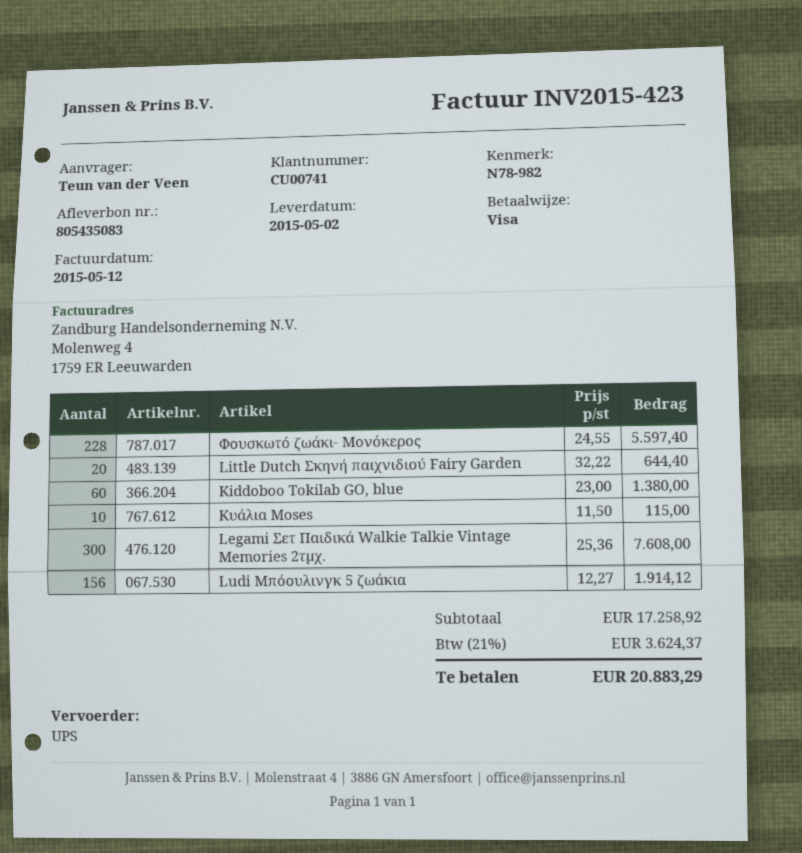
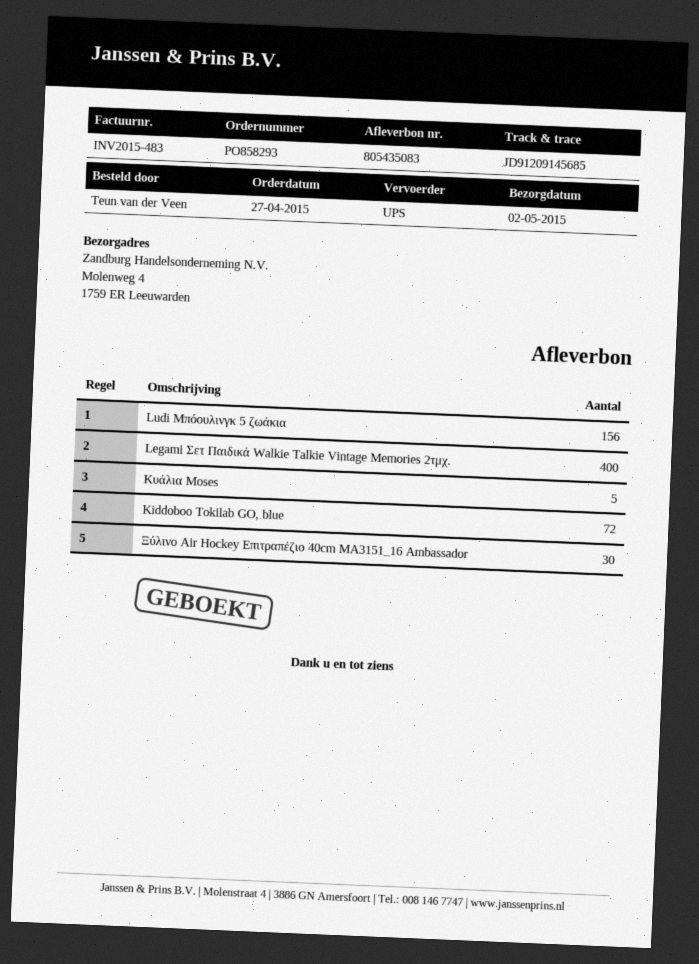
invoice number: INV2015-423 -> INV2015-483
Φουσκωτό ζωάκι- Μονόκερος: 228 -> none
Little Dutch Σκηνή παιχνιδιού Fairy Garden: 20 -> none
Kiddoboo Tokilab GO, blue: 60 -> 72
Κυάλια Moses: 10 -> 5
Legami Σετ Παιδικά Walkie Talkie Vintage Memories 2τμχ.: 300 -> 400
Ξύλινο Air Hockey Επιτραπέζιο 40cm MA3151_16 Ambassador: none -> 30

